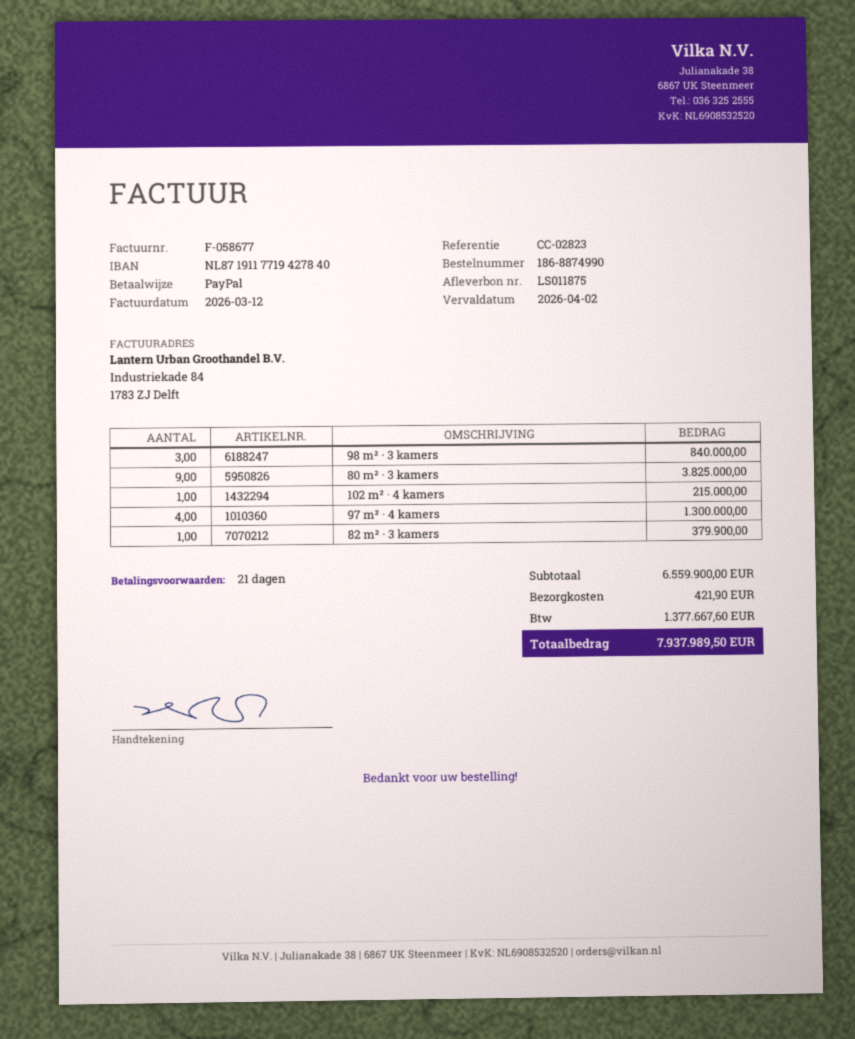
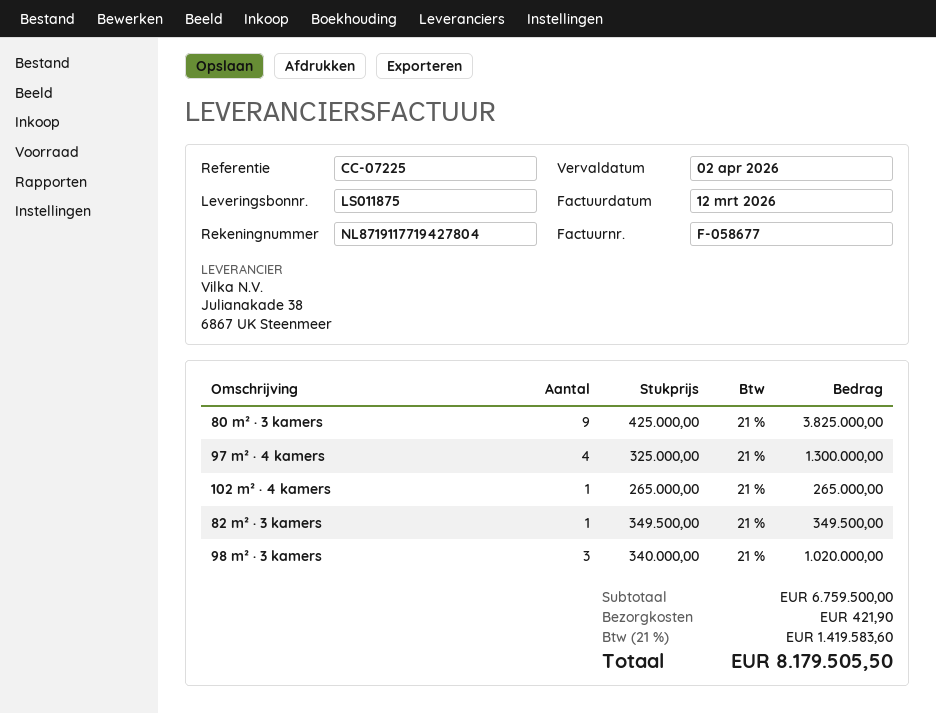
reference: CC-02823 -> CC-07225
bank account: NL8719117719427840 -> NL8719117719427804
98 m² · 3 kamers: 3 for 840000.00 -> 3 for 1020000.00
102 m² · 4 kamers: 1 for 215000.00 -> 1 for 265000.00
82 m² · 3 kamers: 1 for 379900.00 -> 1 for 349500.00
subtotal: 6559900.00 -> 6759500.00
tax: 1377667.60 -> 1419583.60
total: 7937989.50 -> 8179505.50

